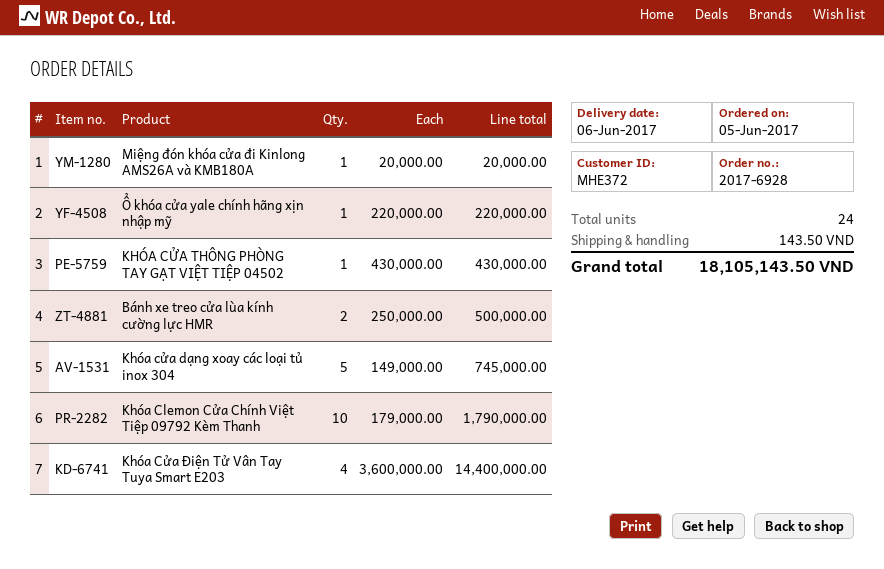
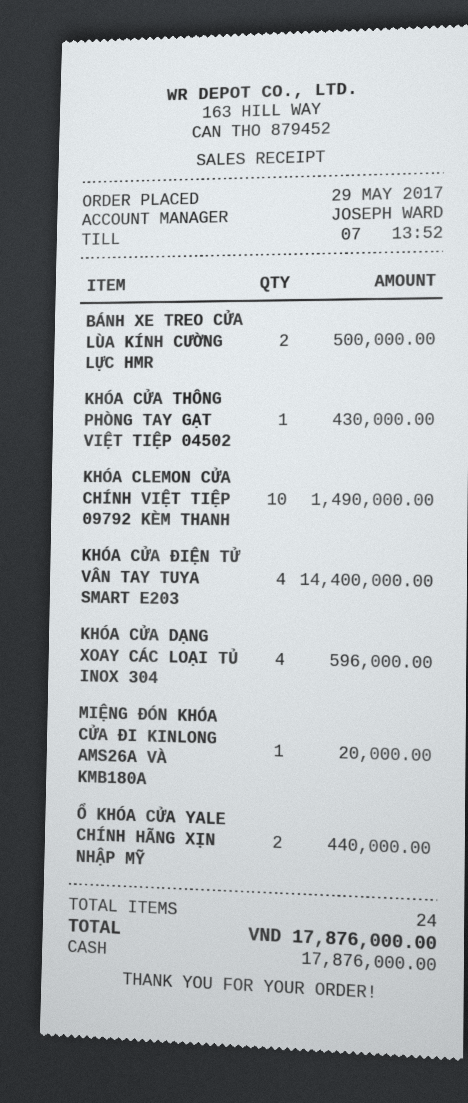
order date: 2017-06-05 -> 2017-05-29
Ổ khóa cửa yale chính hãng xịn nhập mỹ: 1 for 220000.00 -> 2 for 440000.00
Khóa cửa dạng xoay các loại tủ inox 304: 5 for 745000.00 -> 4 for 596000.00
Khóa Clemon Cửa Chính Việt Tiệp 09792 Kèm Thanh: 10 for 1790000.00 -> 10 for 1490000.00
shipping: 143.50 -> none
total: 18105143.50 -> 17876000.00

